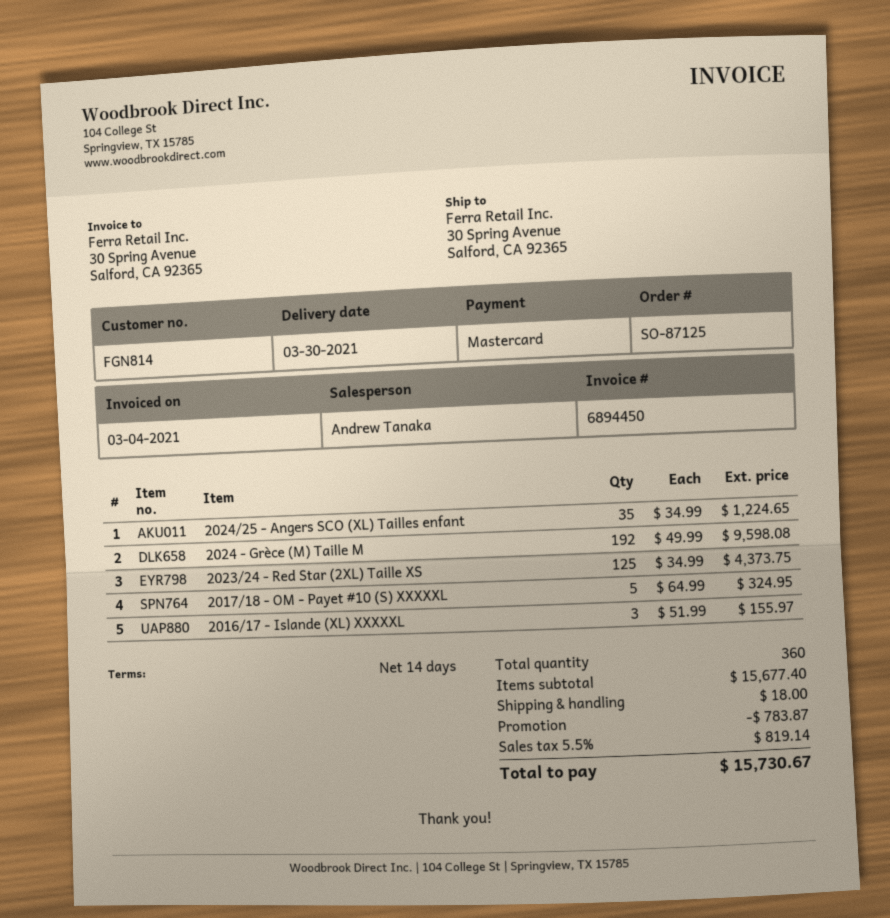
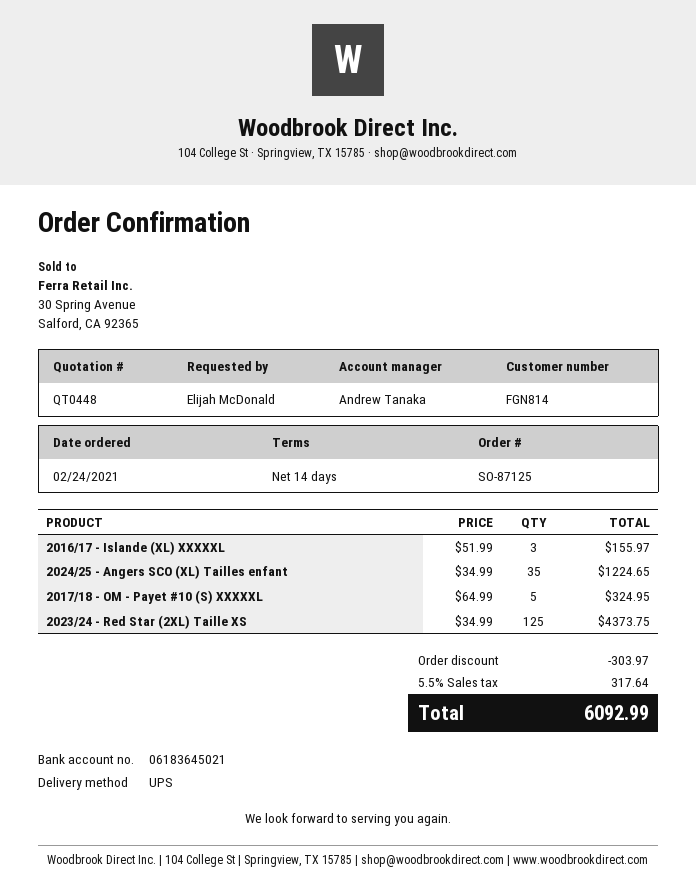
2024 - Grèce (M) Taille M: 192 x 49.99 = 9598.08 -> none
discount: 783.87 -> 303.97
shipping: 18.00 -> none
tax: 5.5% = 819.14 -> 5.5% = 317.64
total: 15730.67 -> 6092.99

